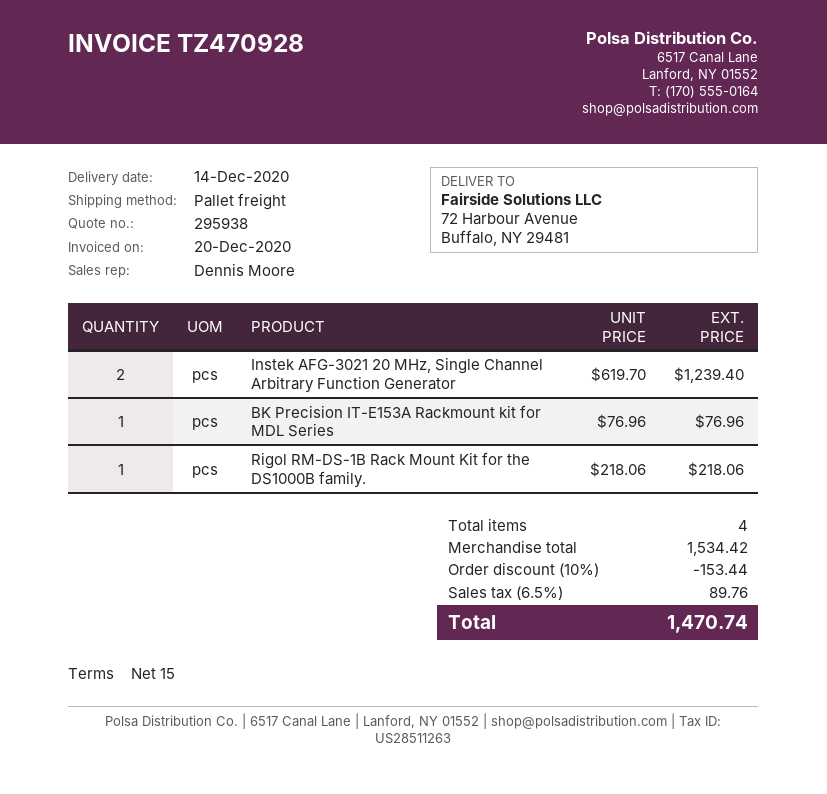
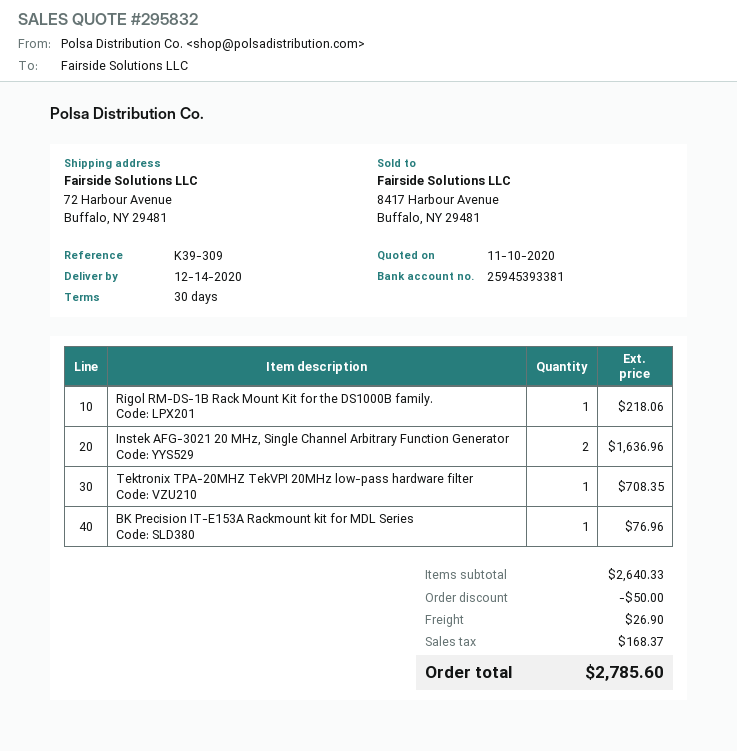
quote number: 295938 -> 295832
payment terms: 15 days -> 30 days
Instek AFG-3021 20 MHz, Single Channel Arbitrary Function Generator: 2 for 1239.40 -> 2 for 1636.96
Tektronix TPA-20MHZ TekVPI 20MHz low-pass hardware filter: none -> 1 for 708.35
subtotal: 1534.42 -> 2640.33
discount: 153.44 -> 50.00
shipping: none -> 26.90
tax: 89.76 -> 168.37
total: 1470.74 -> 2785.60

